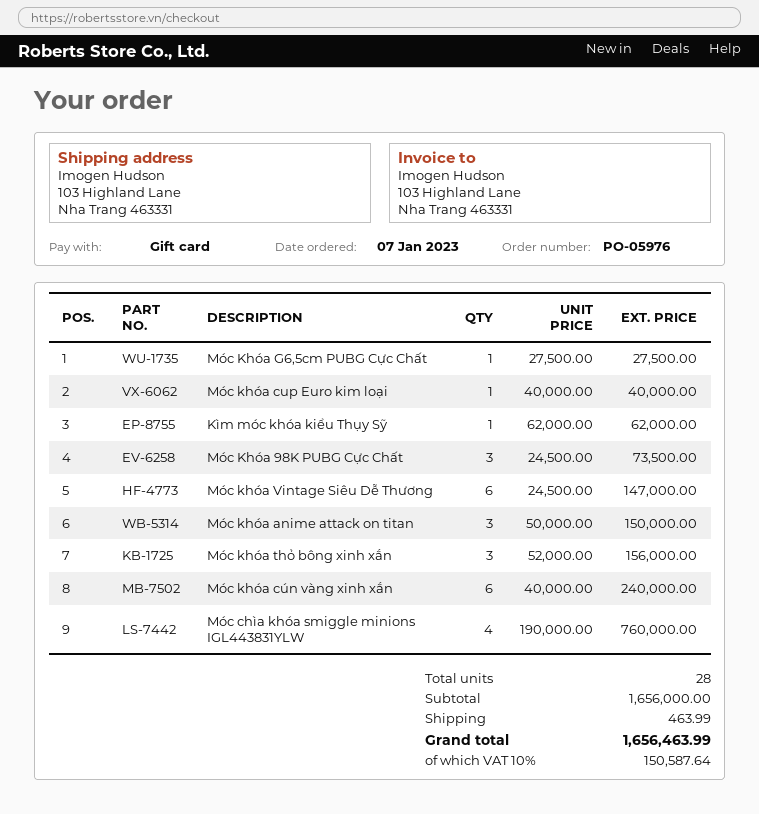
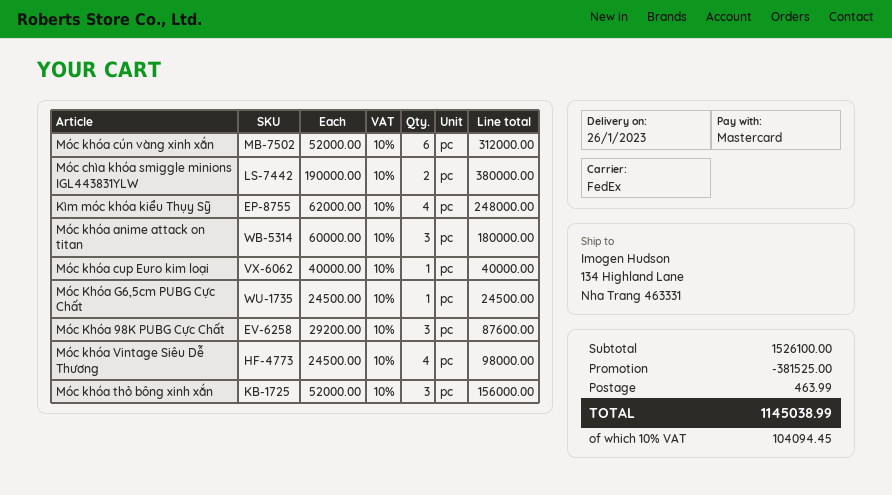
payment method: gift card -> Mastercard
ship to: 103 Highland Lane, Nha Trang 463331 -> 134 Highland Lane, Nha Trang 463331
Móc Khóa G6,5cm PUBG Cực Chất: 1 x 27500.00 = 27500.00 -> 1 x 24500.00 = 24500.00
Kìm móc khóa kiểu Thụy Sỹ: 1 x 62000.00 = 62000.00 -> 4 x 62000.00 = 248000.00
Móc Khóa 98K PUBG Cực Chất: 3 x 24500.00 = 73500.00 -> 3 x 29200.00 = 87600.00
Móc khóa Vintage Siêu Dễ Thương: 6 x 24500.00 = 147000.00 -> 4 x 24500.00 = 98000.00
Móc khóa anime attack on titan: 3 x 50000.00 = 150000.00 -> 3 x 60000.00 = 180000.00
Móc khóa cún vàng xinh xắn: 6 x 40000.00 = 240000.00 -> 6 x 52000.00 = 312000.00
Móc chìa khóa smiggle minions IGL443831YLW: 4 x 190000.00 = 760000.00 -> 2 x 190000.00 = 380000.00
subtotal: 1656000.00 -> 1526100.00
discount: none -> 381525.00
tax: 10% = 150587.64 -> 10% = 104094.45
total: 1656463.99 -> 1145038.99

